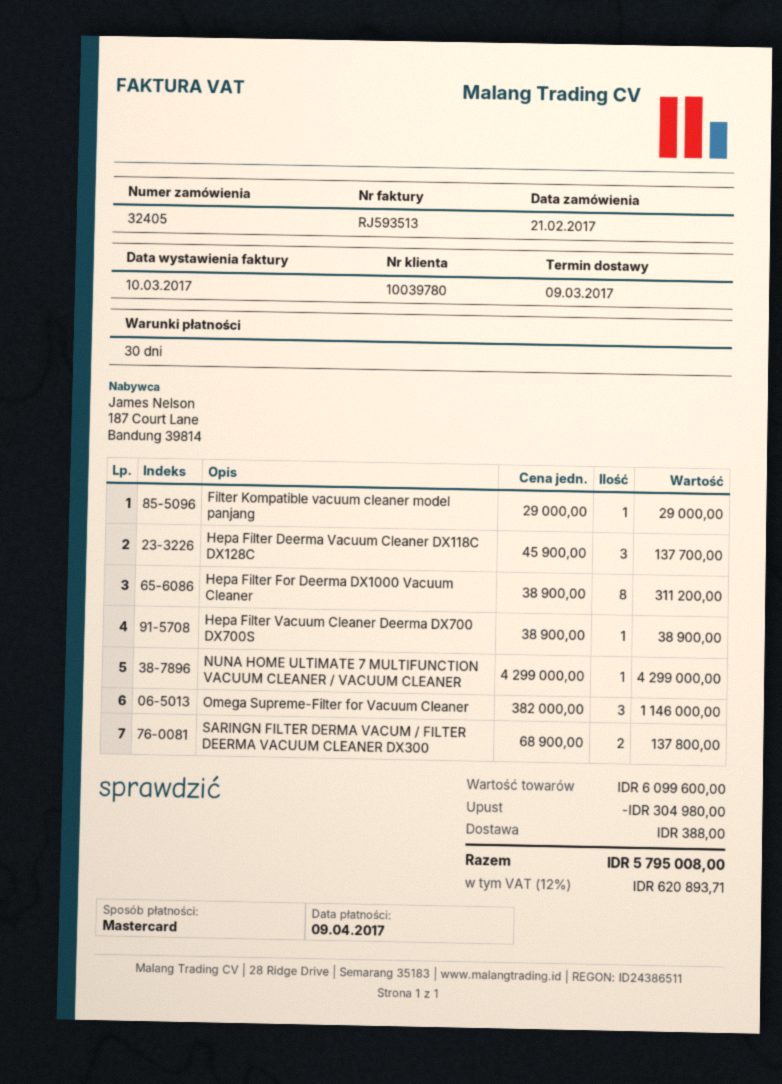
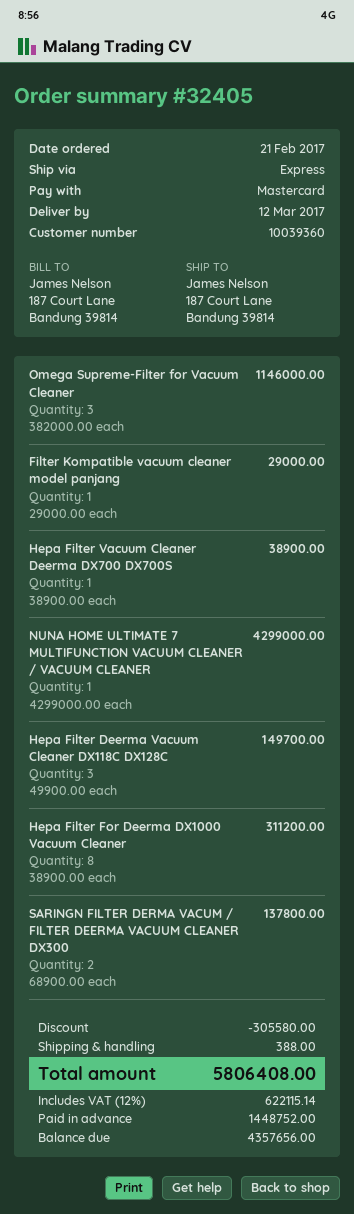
delivery date: 2017-03-09 -> 2017-03-12
customer number: 10039780 -> 10039360
Hepa Filter Deerma Vacuum Cleaner DX118C DX128C: 3 x 45900.00 = 137700.00 -> 3 x 49900.00 = 149700.00
discount: 304980.00 -> 305580.00
tax: 12% = 620893.71 -> 12% = 622115.14
total: 5795008.00 -> 5806408.00

